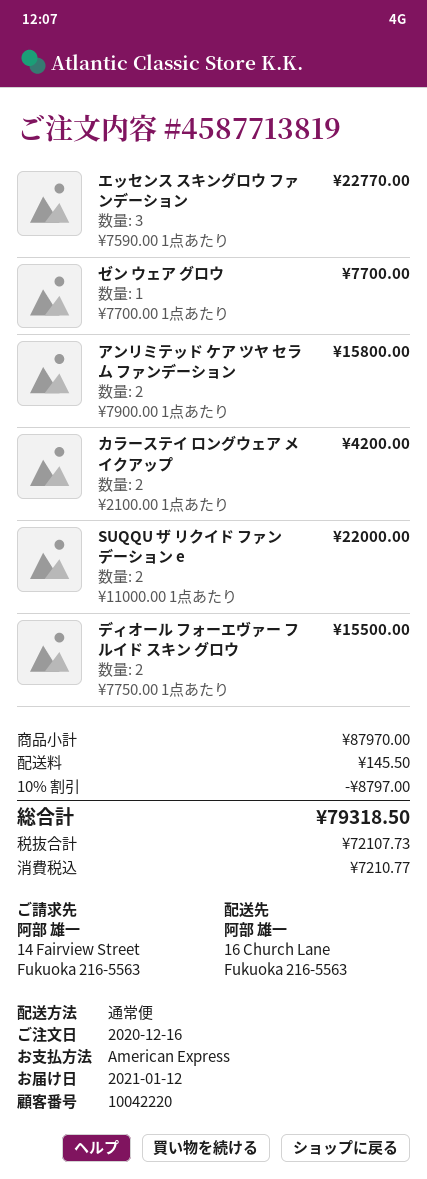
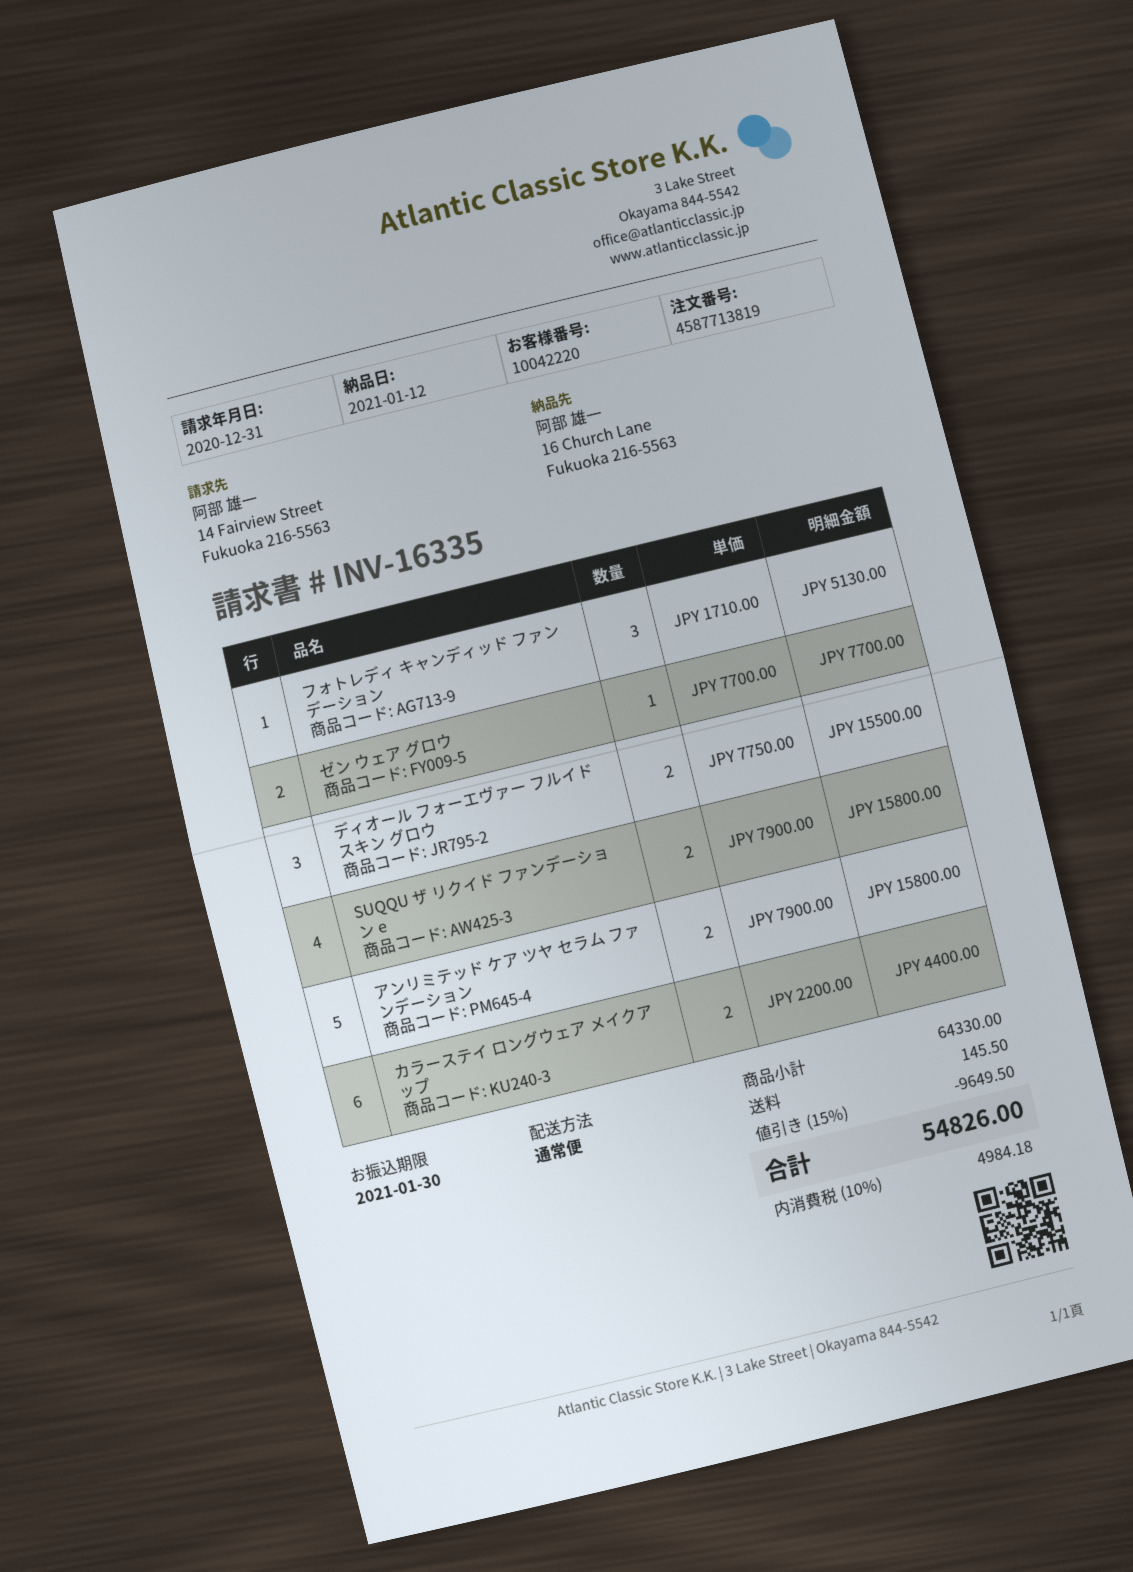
エッセンス スキングロウ ファンデーション: 3 x 7590.00 = 22770.00 -> none
カラーステイ ロングウェア メイクアップ: 2 x 2100.00 = 4200.00 -> 2 x 2200.00 = 4400.00
SUQQU ザ リクイド ファンデーション e: 2 x 11000.00 = 22000.00 -> 2 x 7900.00 = 15800.00
フォトレディ キャンディッド ファンデーション: none -> 3 x 1710.00 = 5130.00
subtotal: 87970.00 -> 64330.00
discount: 10% = 8797.00 -> 15% = 9649.50
tax: 7210.77 -> 4984.18
total: 79318.50 -> 54826.00

